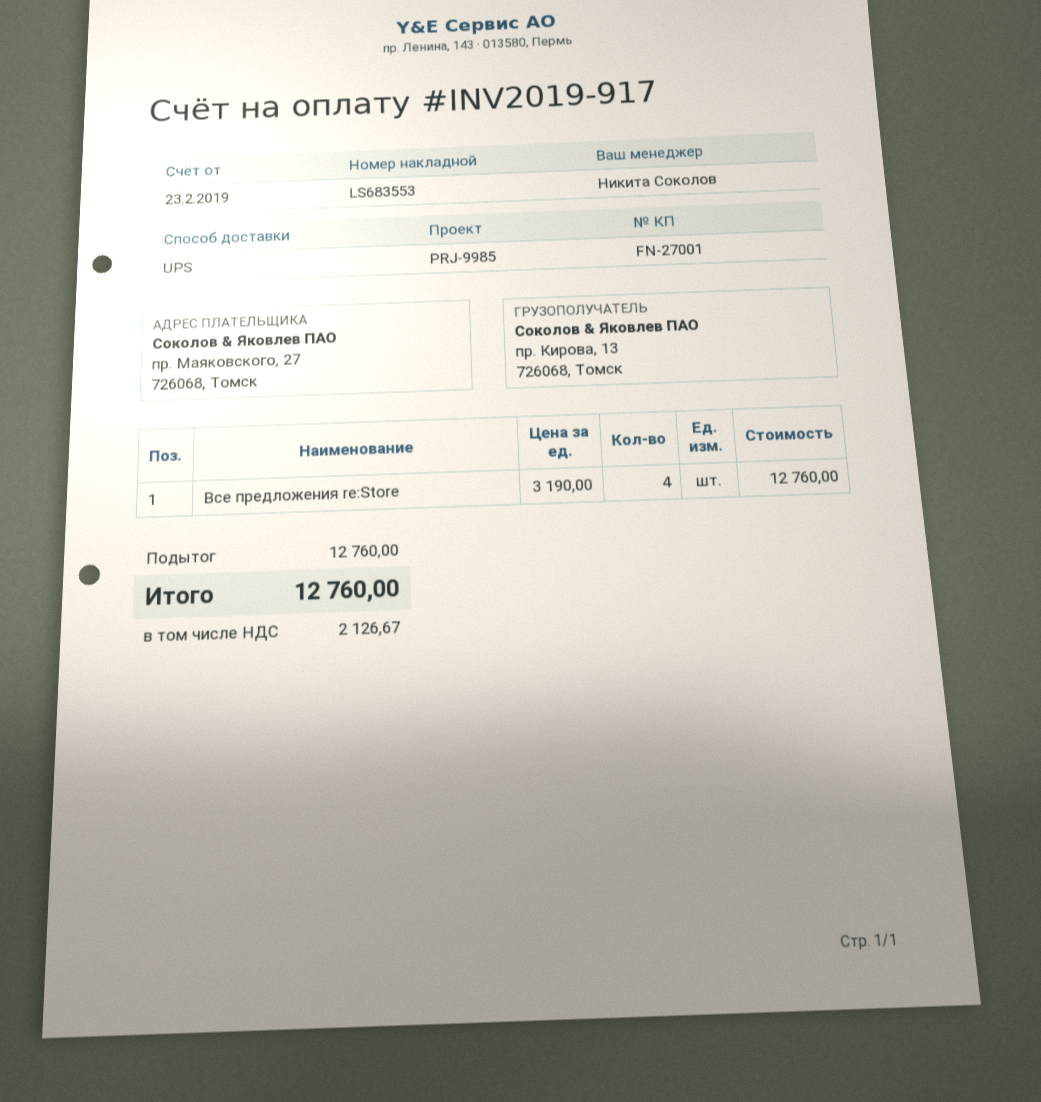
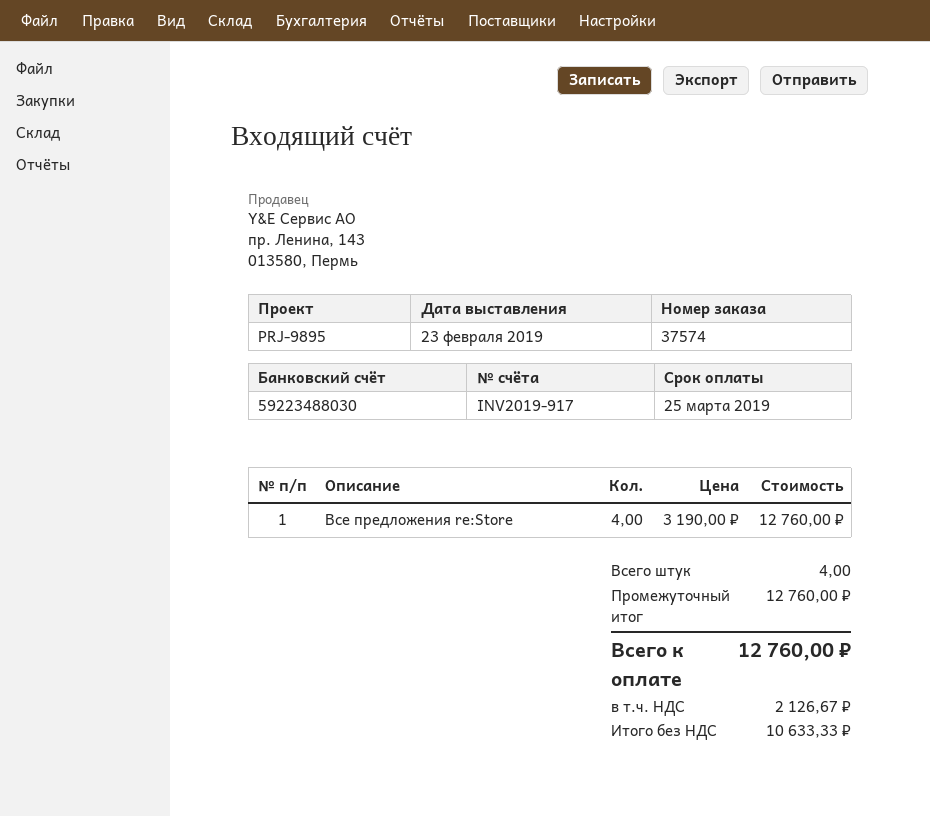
reference: PRJ-9985 -> PRJ-9895

